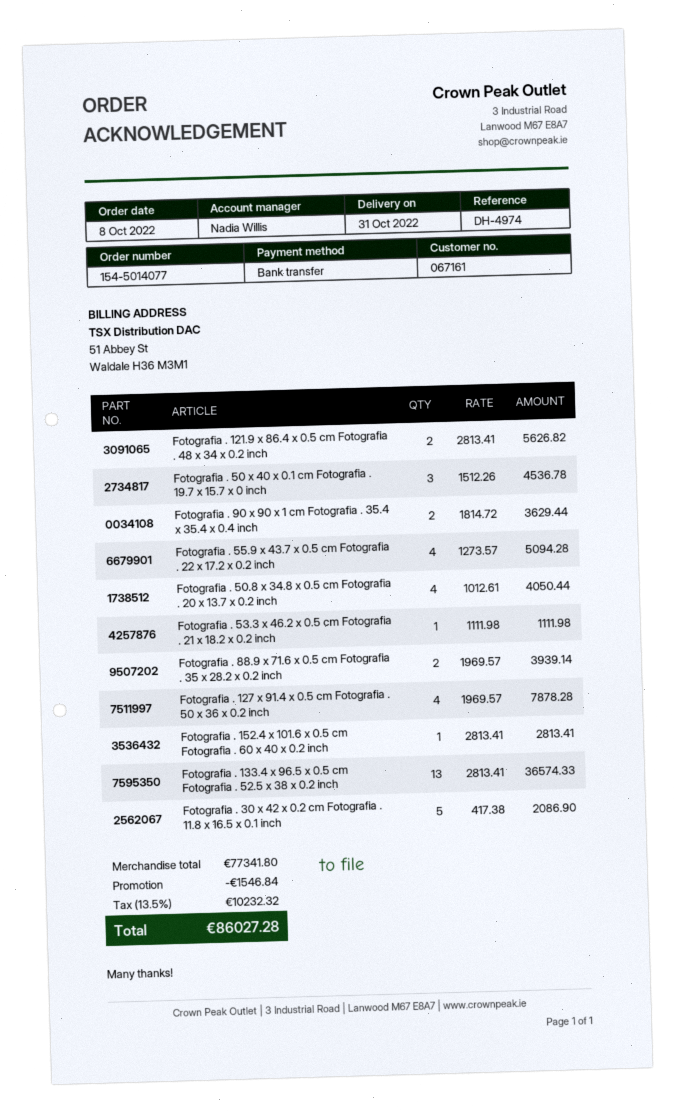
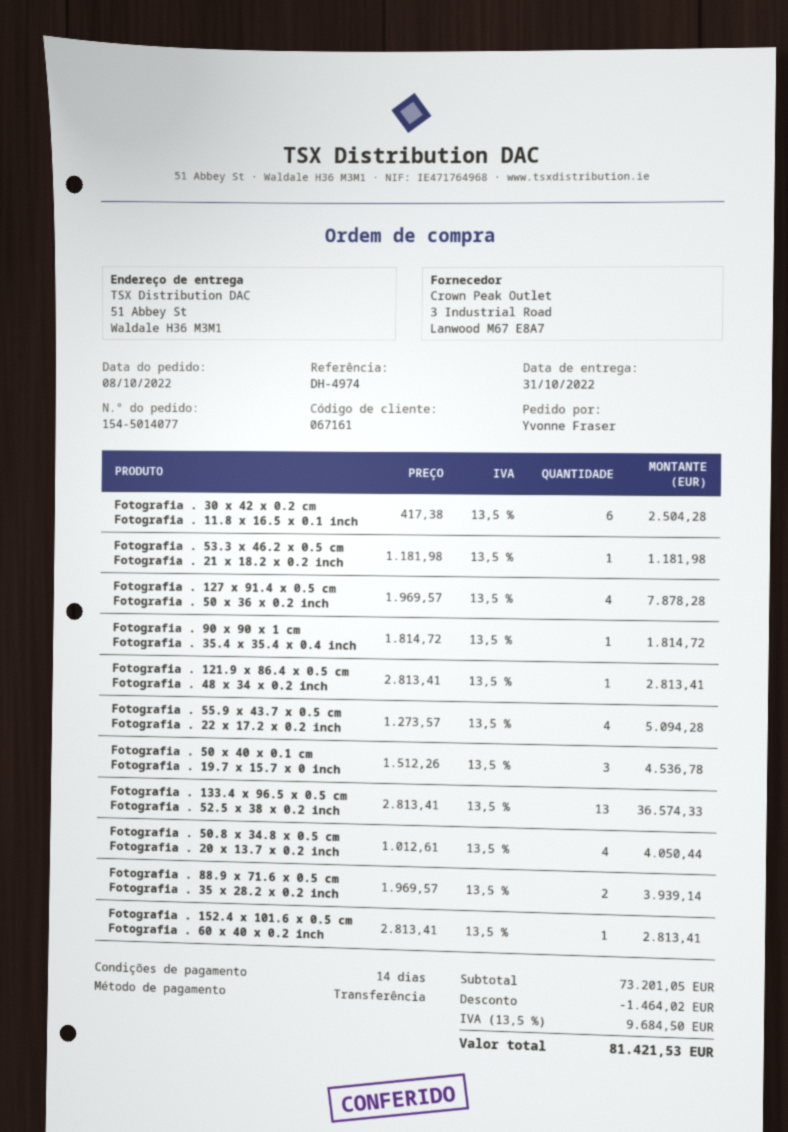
Fotografia . 121.9 x 86.4 x 0.5 cm Fotografia . 48 x 34 x 0.2 inch: 2 x 2813.41 = 5626.82 -> 1 x 2813.41 = 2813.41
Fotografia . 90 x 90 x 1 cm Fotografia . 35.4 x 35.4 x 0.4 inch: 2 x 1814.72 = 3629.44 -> 1 x 1814.72 = 1814.72
Fotografia . 53.3 x 46.2 x 0.5 cm Fotografia . 21 x 18.2 x 0.2 inch: 1 x 1111.98 = 1111.98 -> 1 x 1181.98 = 1181.98
Fotografia . 30 x 42 x 0.2 cm Fotografia . 11.8 x 16.5 x 0.1 inch: 5 x 417.38 = 2086.90 -> 6 x 417.38 = 2504.28
subtotal: 77341.80 -> 73201.05
discount: 1546.84 -> 1464.02
tax: 13.5% = 10232.32 -> 13.5% = 9684.50
total: 86027.28 -> 81421.53

